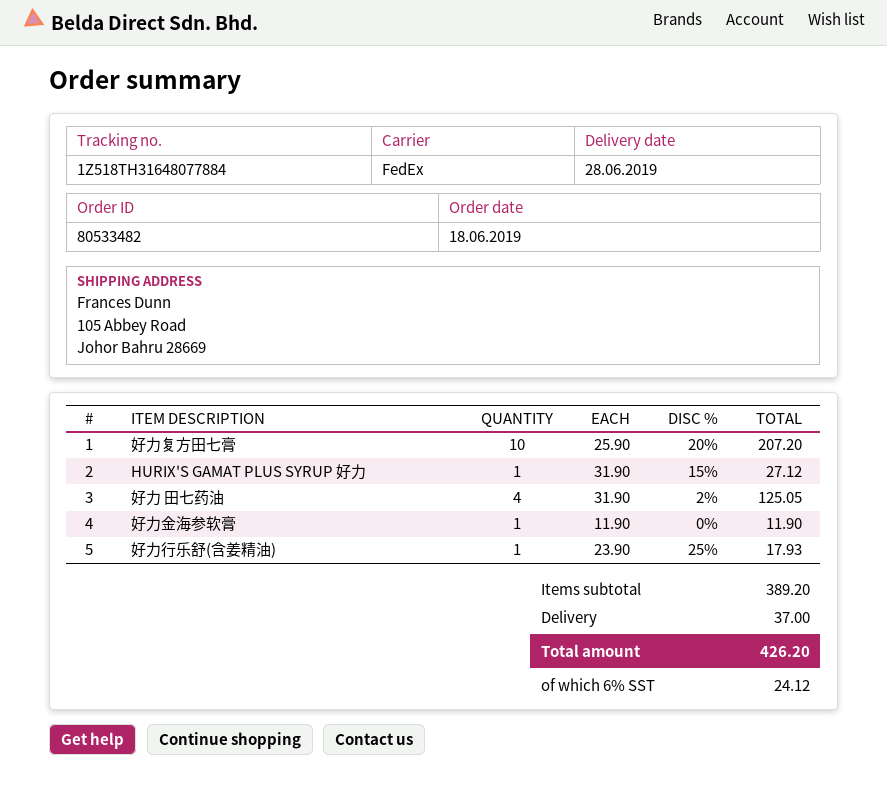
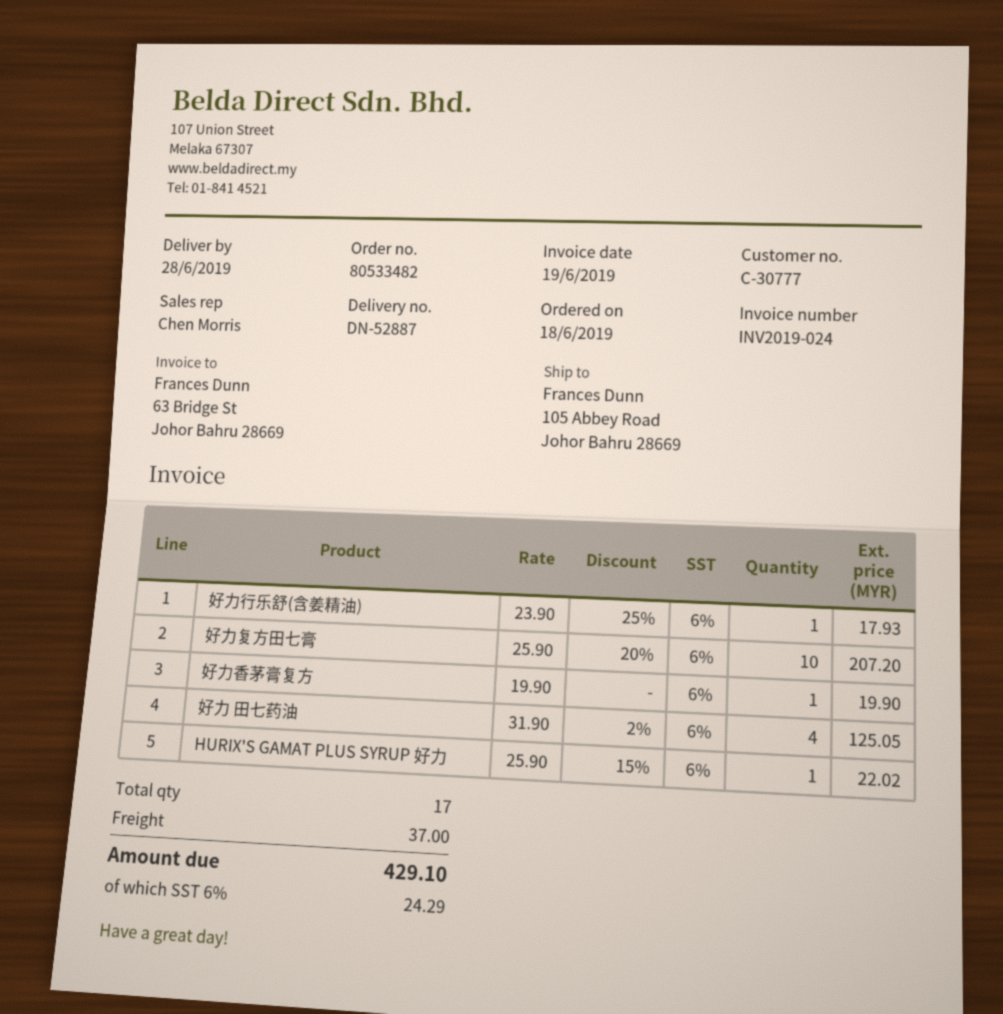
HURIX'S GAMAT PLUS SYRUP 好力: 1 x 31.90 - 15% = 27.12 -> 1 x 25.90 - 15% = 22.02
好力金海参软膏: 1 x 11.90 = 11.90 -> none
好力香茅膏复方: none -> 1 x 19.90 = 19.90
tax: 6% = 24.12 -> 6% = 24.29
total: 426.20 -> 429.10

